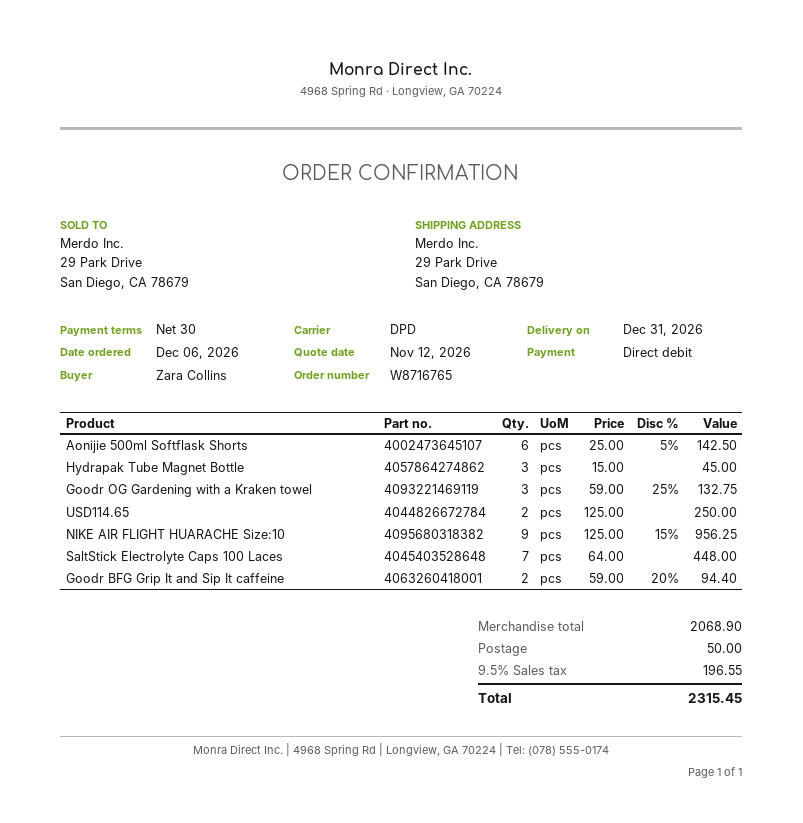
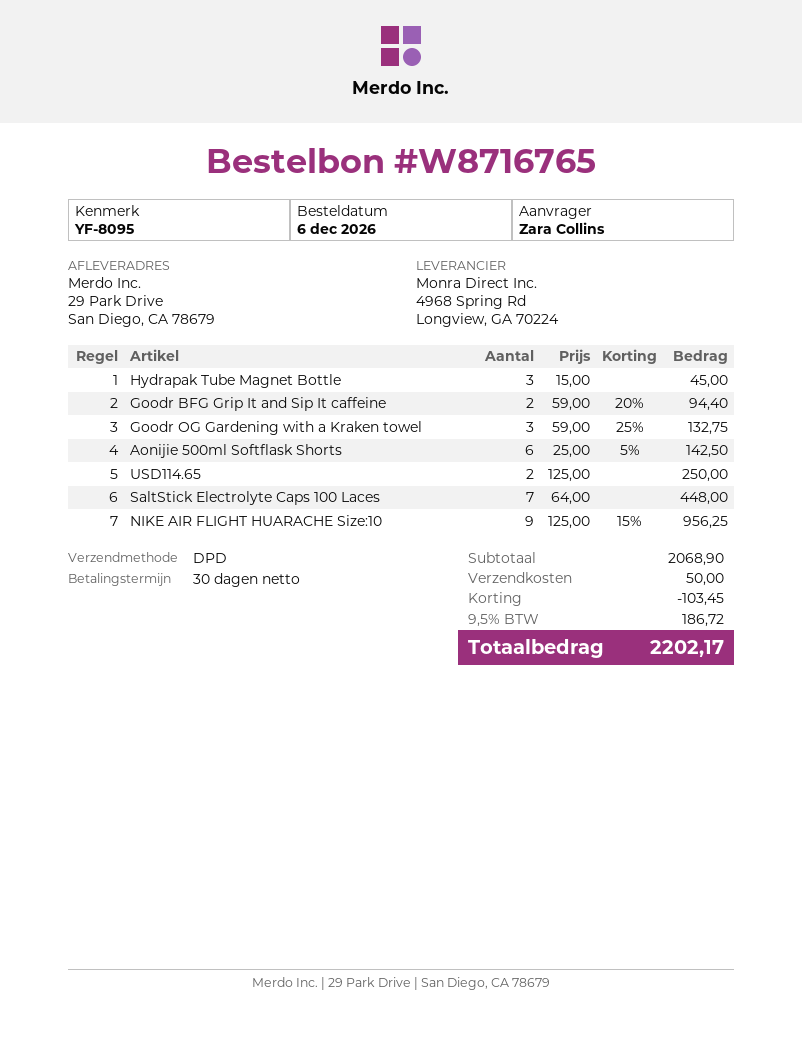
discount: none -> 103.45
tax: 9.5% = 196.55 -> 9.5% = 186.72
total: 2315.45 -> 2202.17

